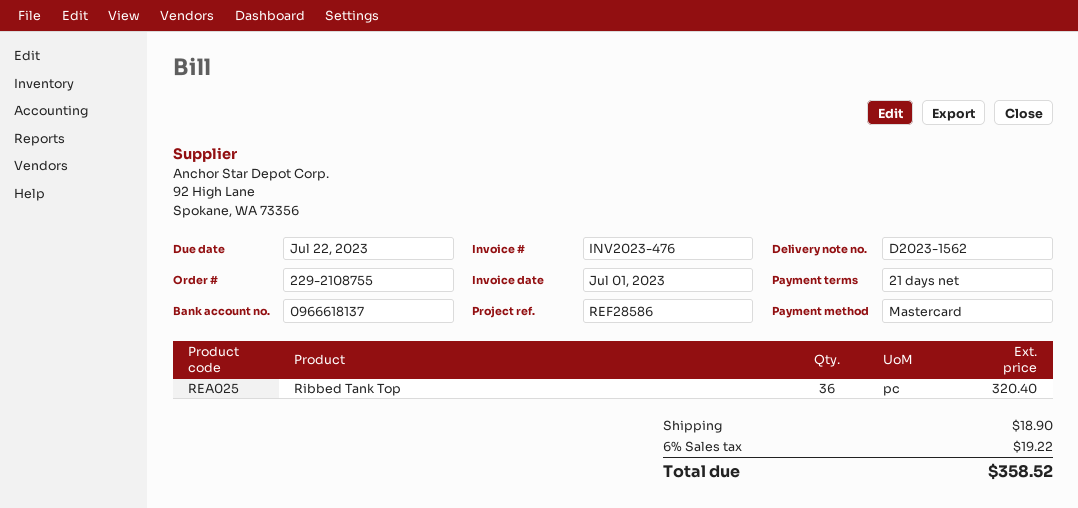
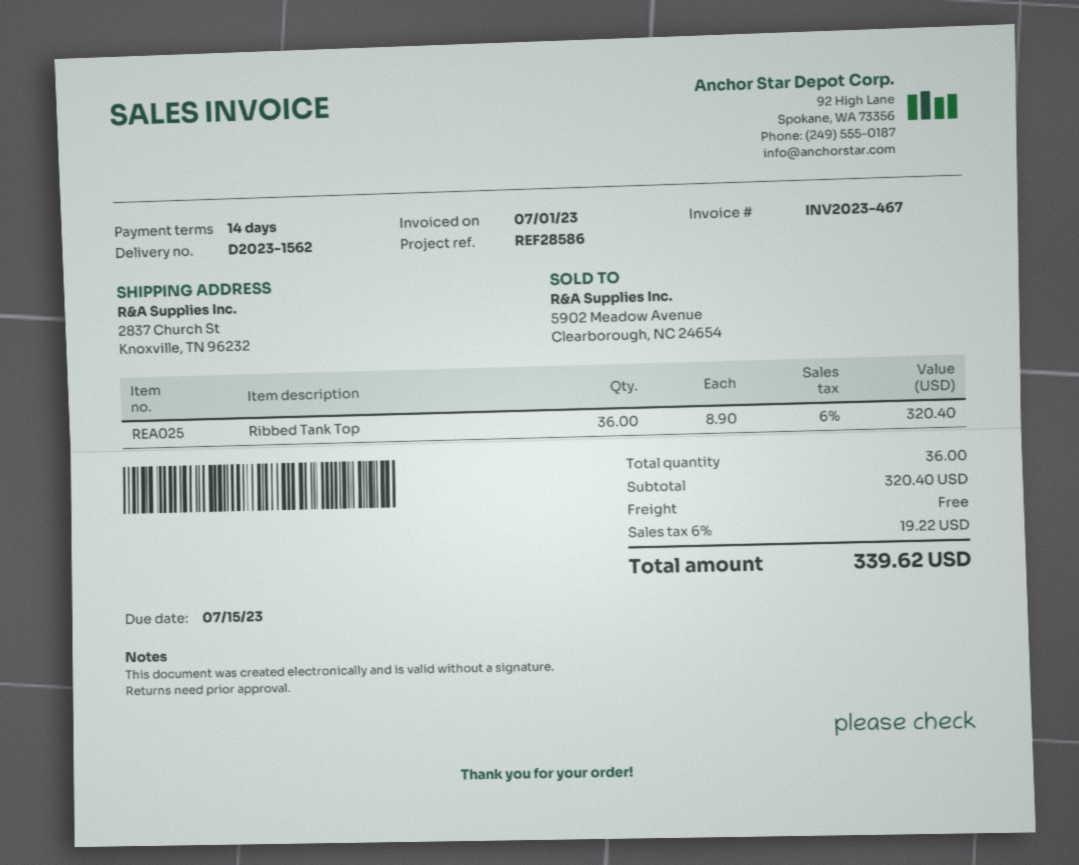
invoice number: INV2023-476 -> INV2023-467
payment terms: 21 days -> 14 days
due date: 2023-07-22 -> 2023-07-15
shipping: 18.90 -> 0.00
total: 358.52 -> 339.62

